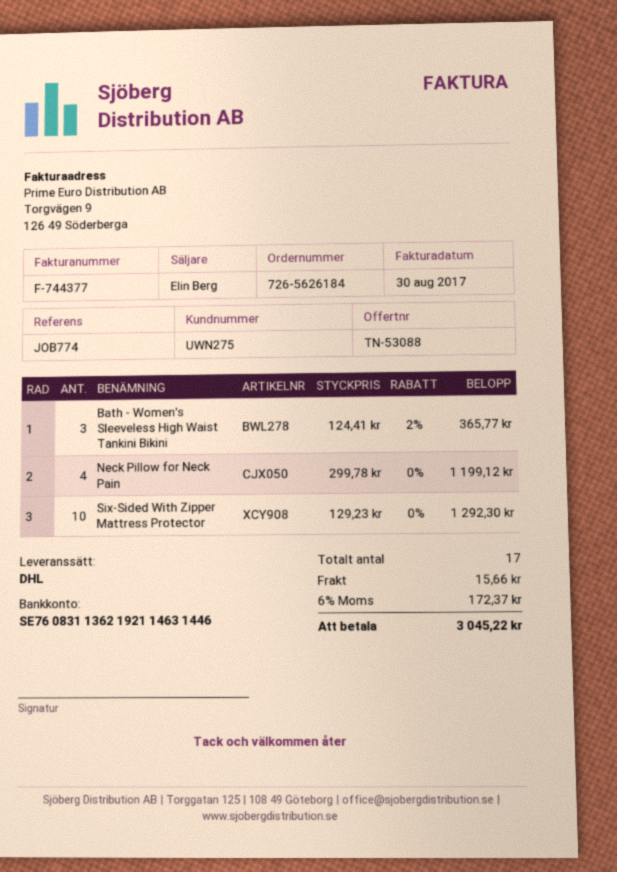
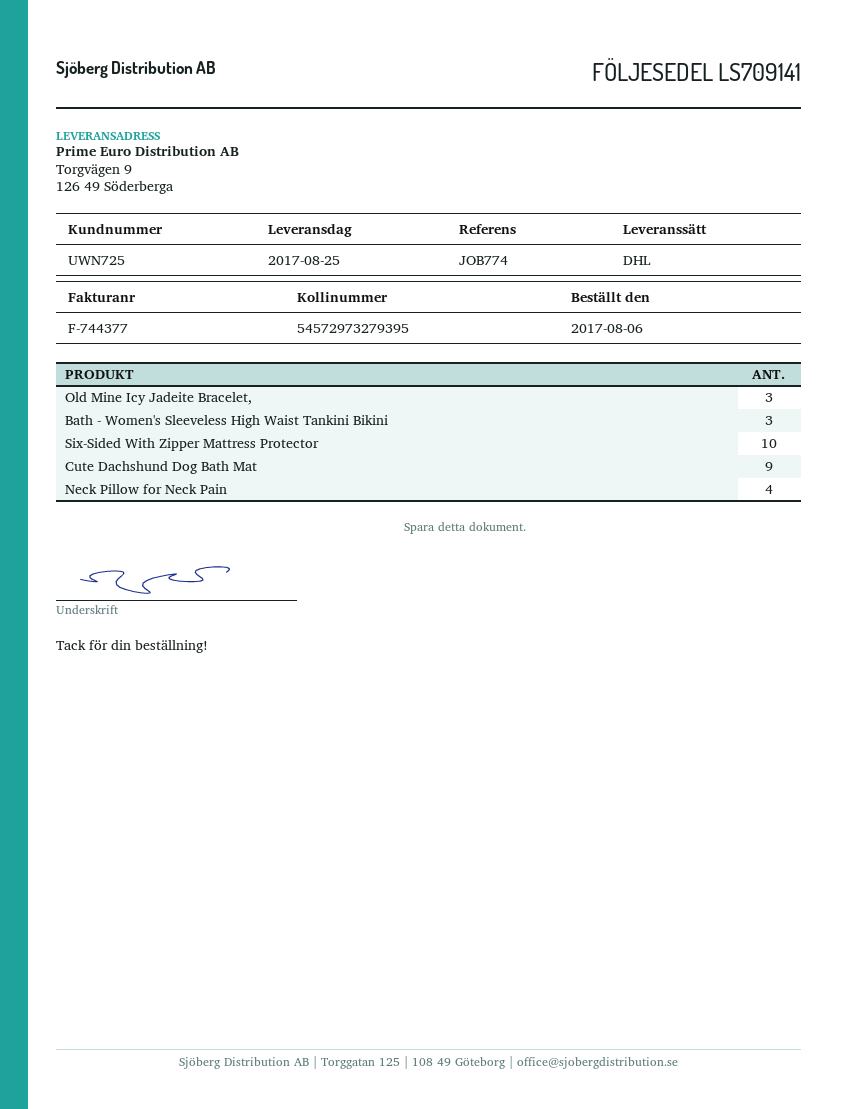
customer number: UWN275 -> UWN725
Old Mine Icy Jadeite Bracelet,: none -> 3
Cute Dachshund Dog Bath Mat: none -> 9

